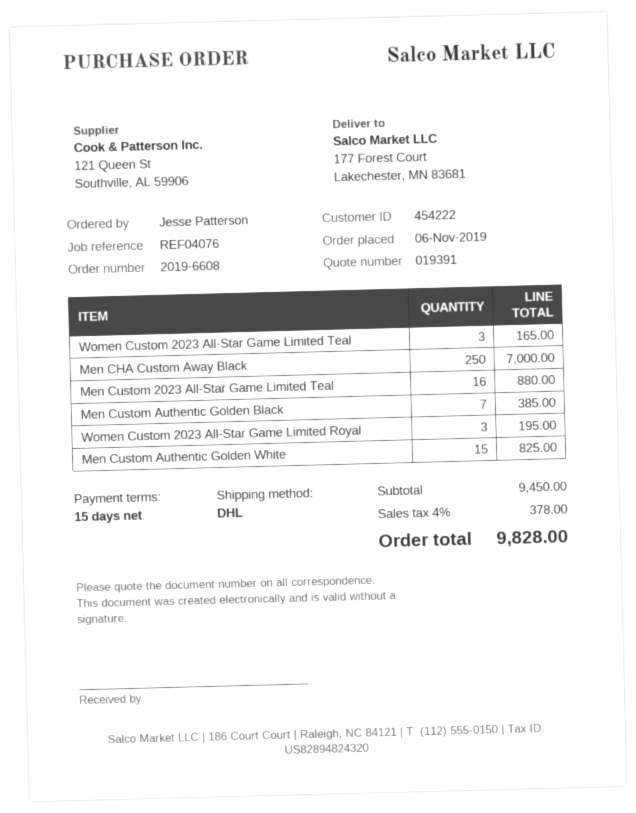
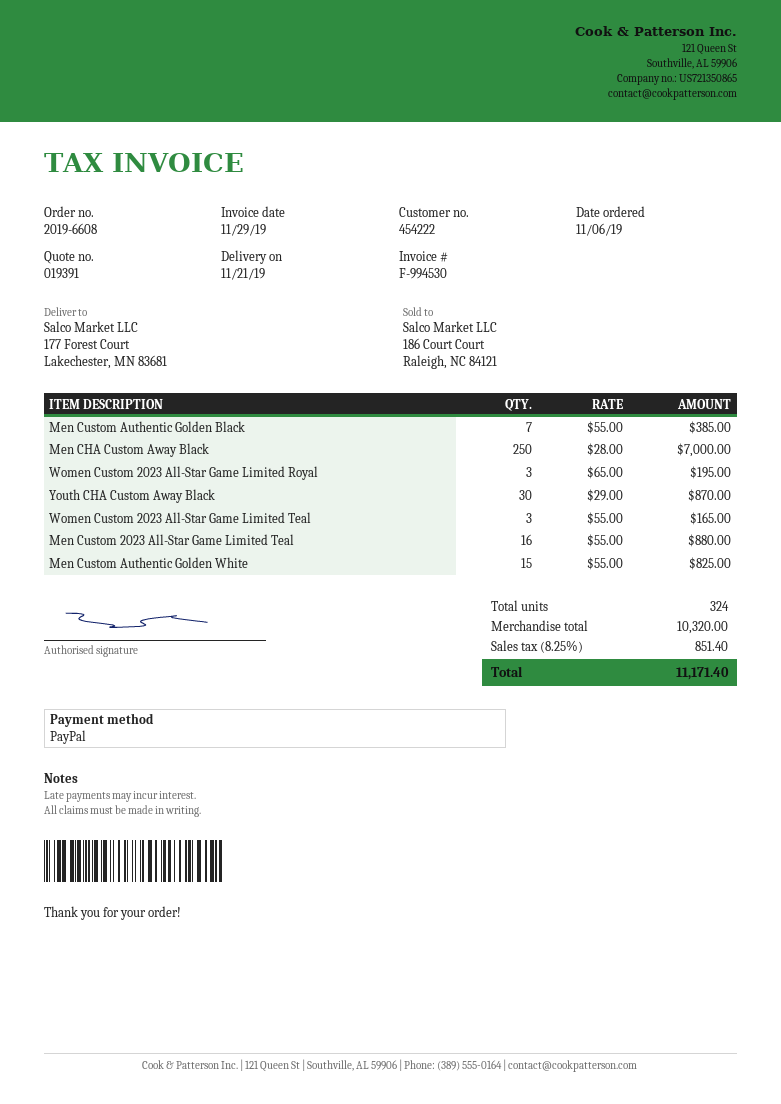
Youth CHA Custom Away Black: none -> 30 for 870.00
subtotal: 9450.00 -> 10320.00
tax: 4% = 378.00 -> 8.25% = 851.40
total: 9828.00 -> 11171.40

